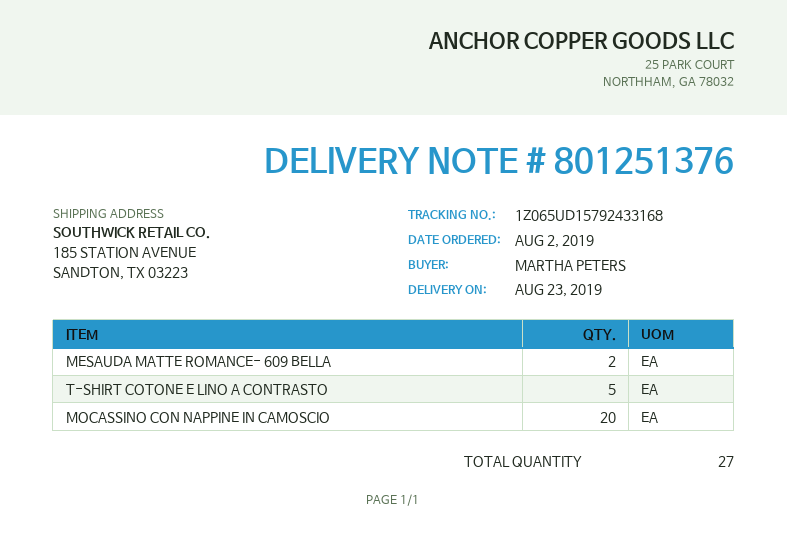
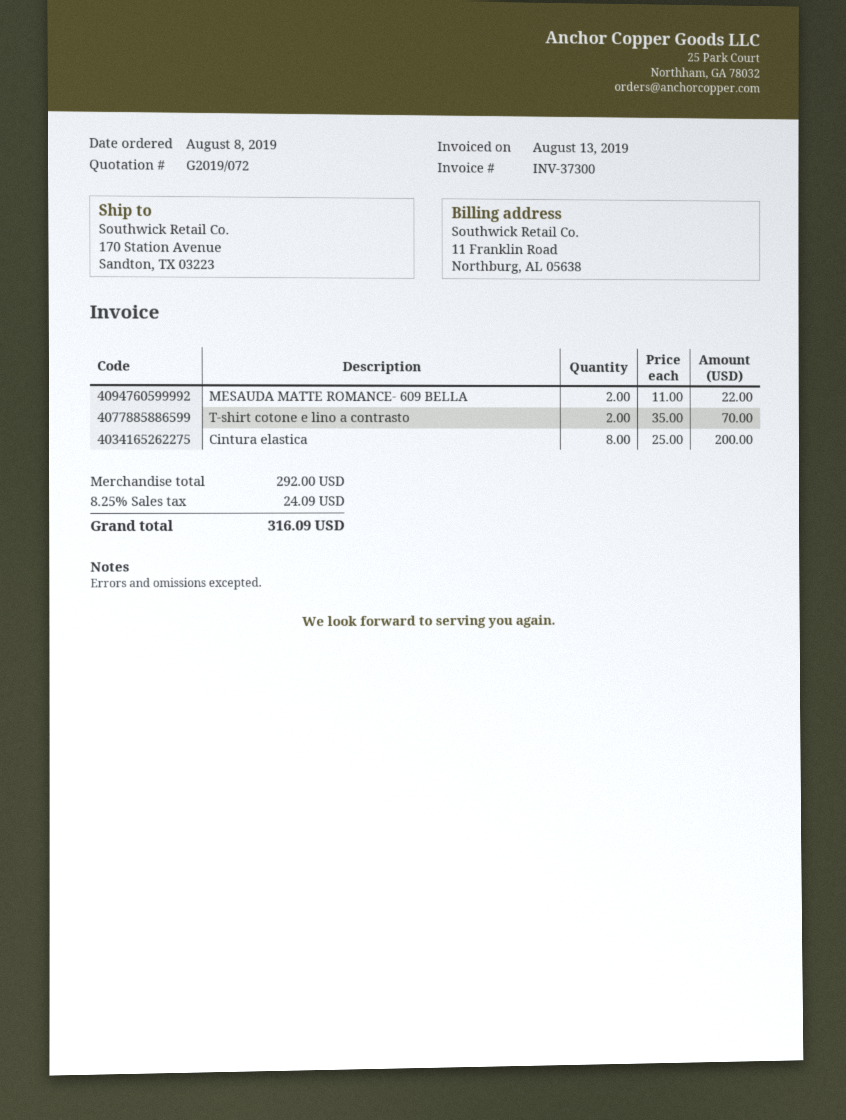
order date: 2019-08-02 -> 2019-08-08
ship to: 185 STATION AVENUE, SANDTON, TX 03223 -> 170 Station Avenue, Sandton, TX 03223
T-SHIRT COTONE E LINO A CONTRASTO: 5 -> 2
MOCASSINO CON NAPPINE IN CAMOSCIO: 20 -> none
Cintura elastica: none -> 8

